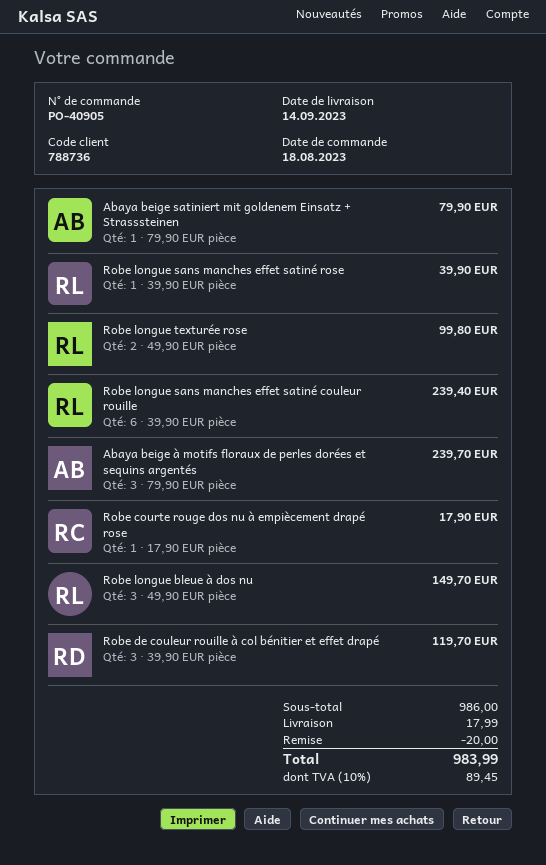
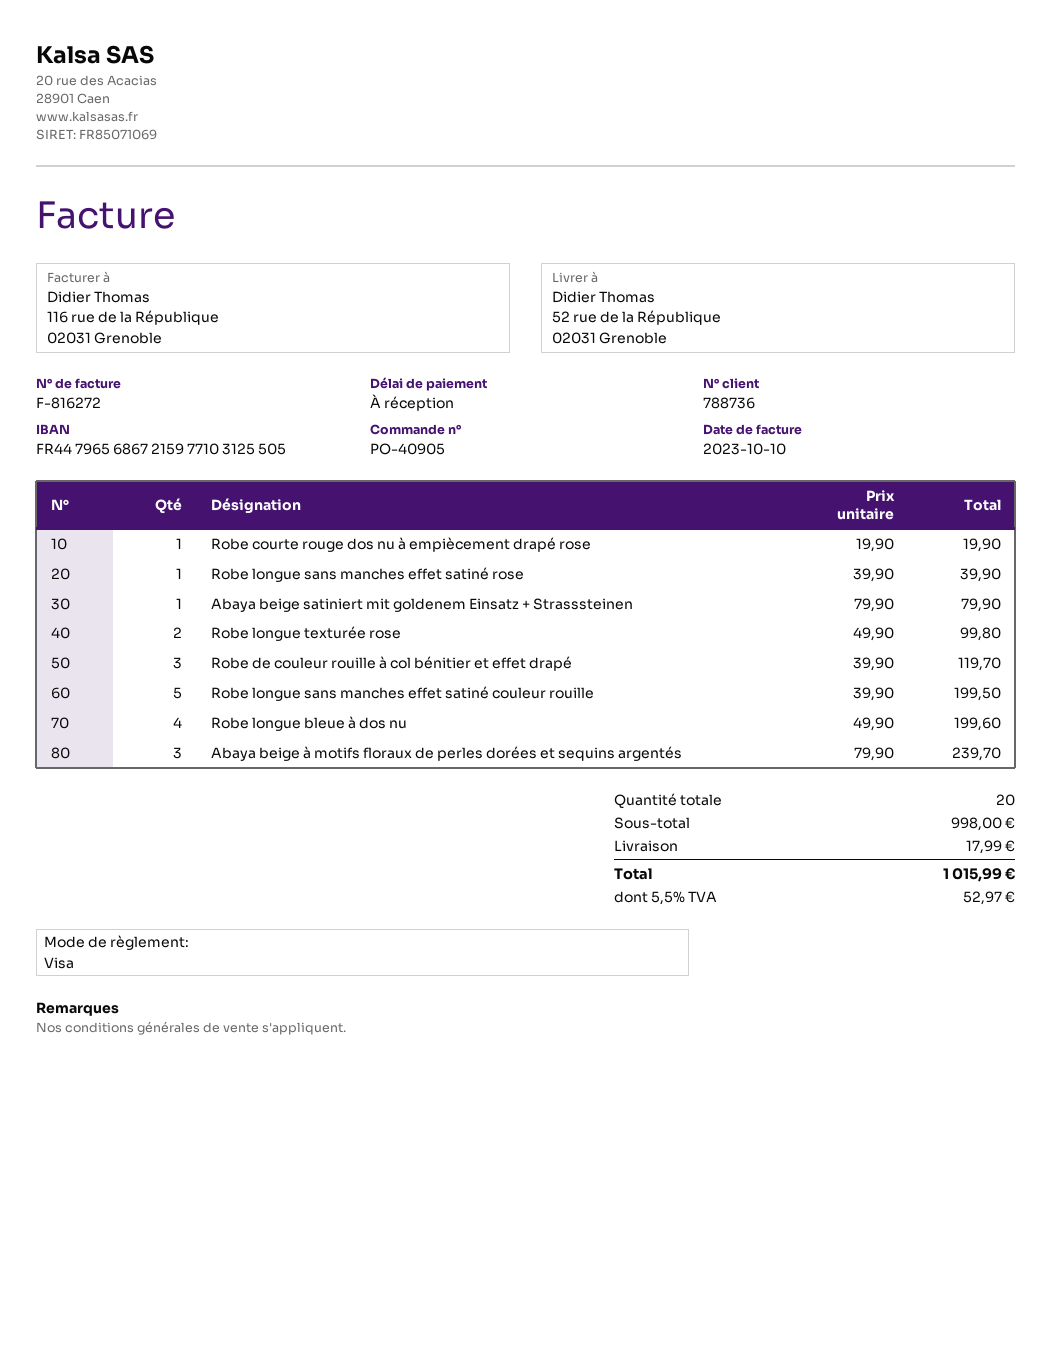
Robe longue sans manches effet satiné couleur rouille: 6 x 39.90 = 239.40 -> 5 x 39.90 = 199.50
Robe courte rouge dos nu à empiècement drapé rose: 1 x 17.90 = 17.90 -> 1 x 19.90 = 19.90
Robe longue bleue à dos nu: 3 x 49.90 = 149.70 -> 4 x 49.90 = 199.60
subtotal: 986.00 -> 998.00
discount: 20.00 -> none
tax: 10% = 89.45 -> 5.5% = 52.97
total: 983.99 -> 1015.99

